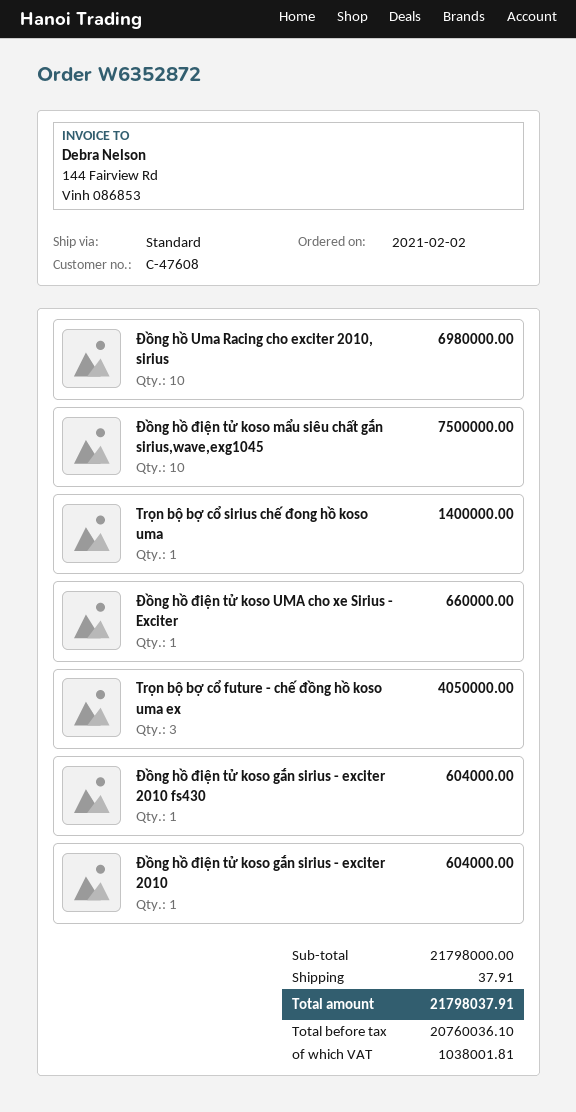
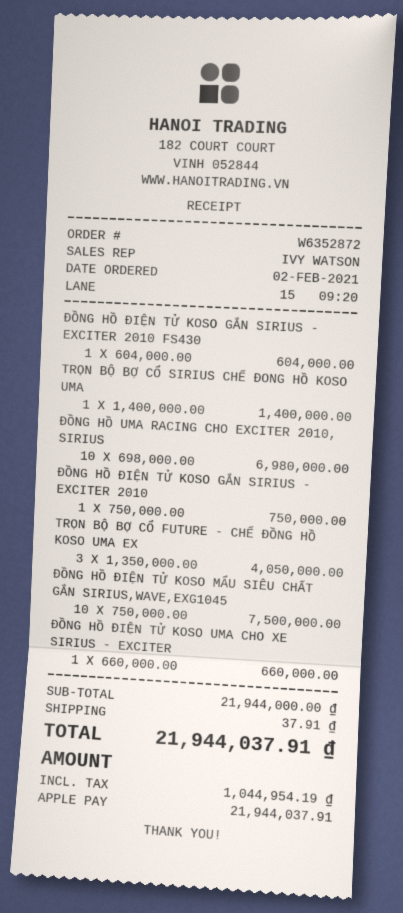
Đồng hồ điện tử koso gắn sirius - exciter 2010: 1 for 604000.00 -> 1 for 750000.00
subtotal: 21798000.00 -> 21944000.00
tax: 1038001.81 -> 1044954.19
total: 21798037.91 -> 21944037.91

